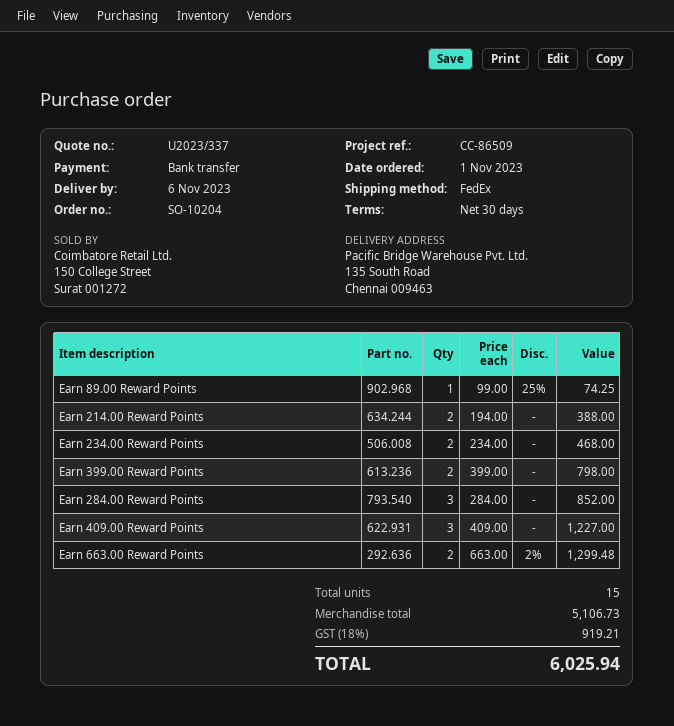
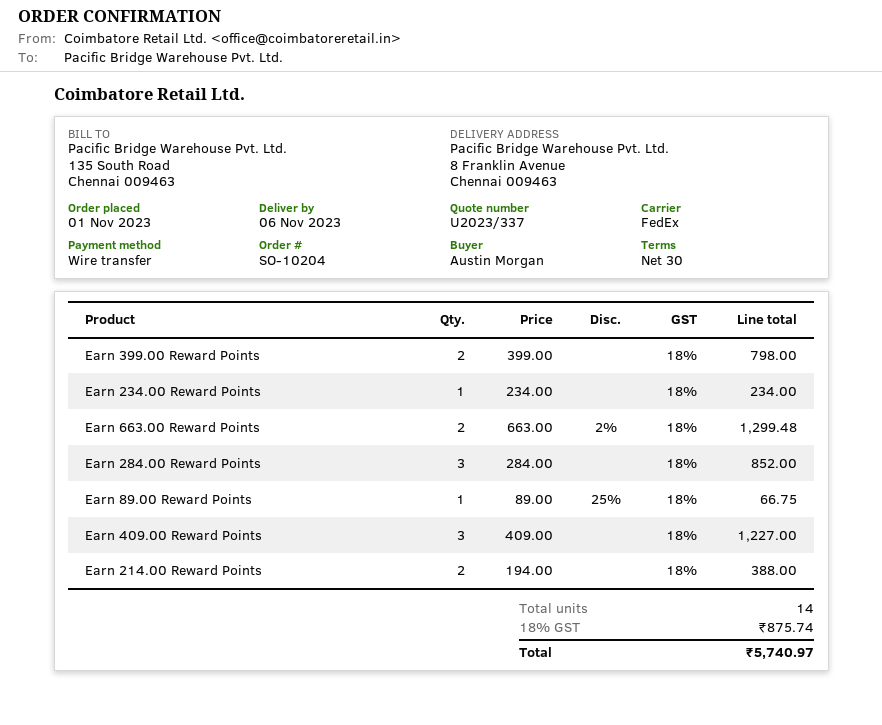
ship to: 135 South Road, Chennai 009463 -> 8 Franklin Avenue, Chennai 009463
Earn 89.00 Reward Points: 1 x 99.00 - 25% = 74.25 -> 1 x 89.00 - 25% = 66.75
Earn 234.00 Reward Points: 2 x 234.00 = 468.00 -> 1 x 234.00 = 234.00
total quantity: 15 -> 14
tax: 18% = 919.21 -> 18% = 875.74
total: 6025.94 -> 5740.97

